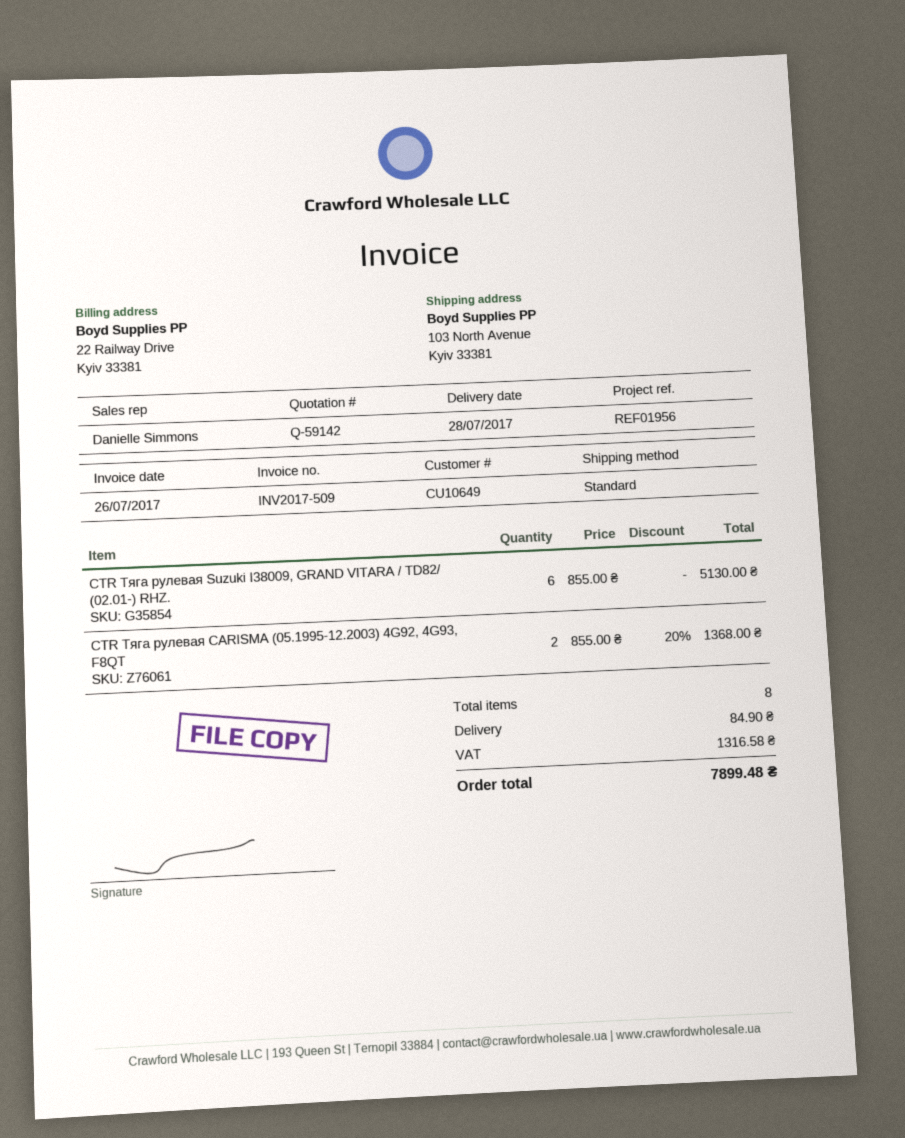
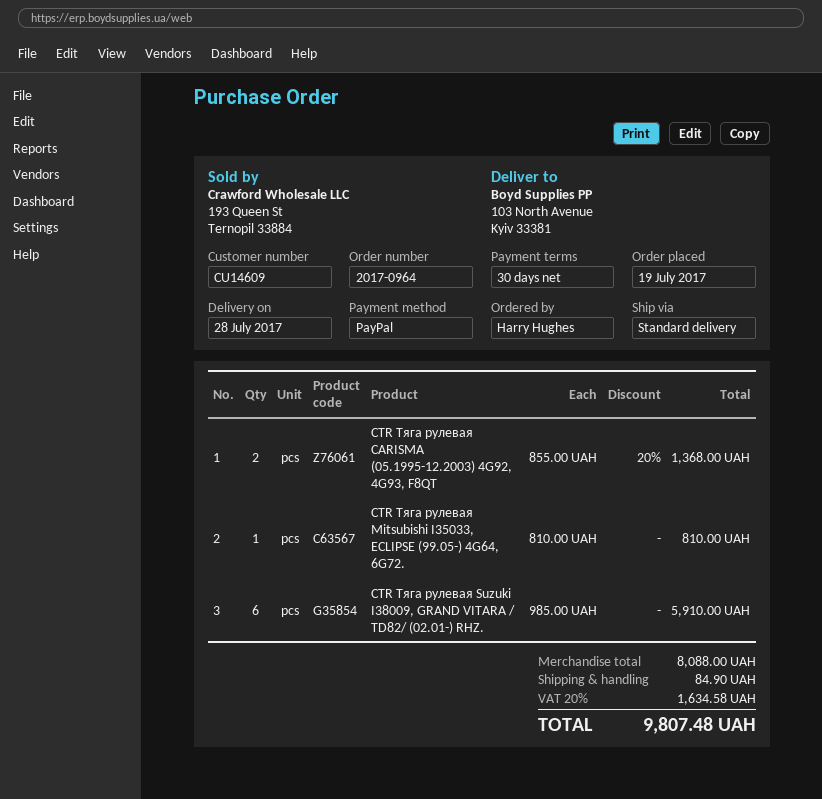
customer number: CU10649 -> CU14609
CTR Тяга рулевая Suzuki I38009, GRAND VITARA / TD82/ (02.01-) RHZ.: 6 x 855.00 = 5130.00 -> 6 x 985.00 = 5910.00
CTR Тяга рулевая Mitsubishi I35033, ECLIPSE (99.05-) 4G64, 6G72.: none -> 1 x 810.00 = 810.00
tax: 1316.58 -> 1634.58
total: 7899.48 -> 9807.48

